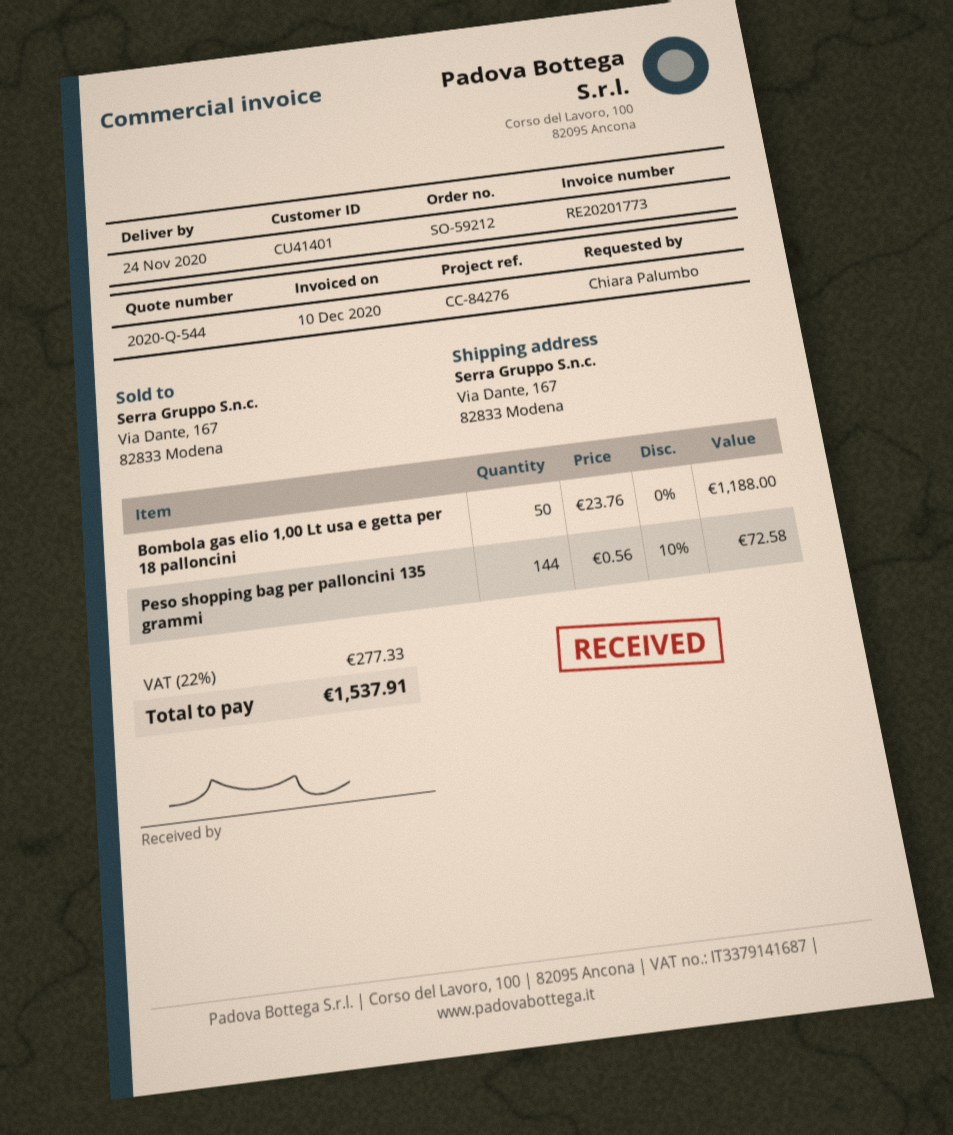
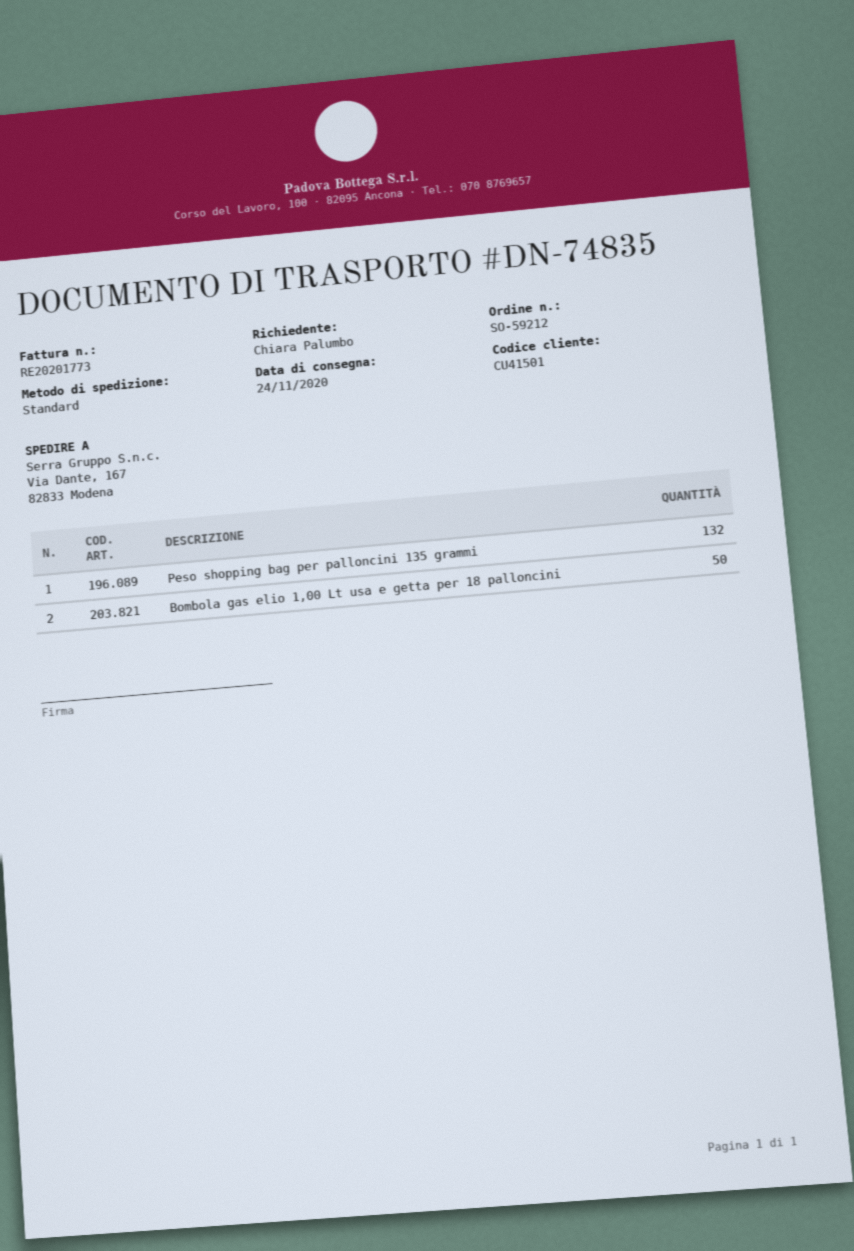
customer number: CU41401 -> CU41501
Peso shopping bag per palloncini 135 grammi: 144 -> 132

